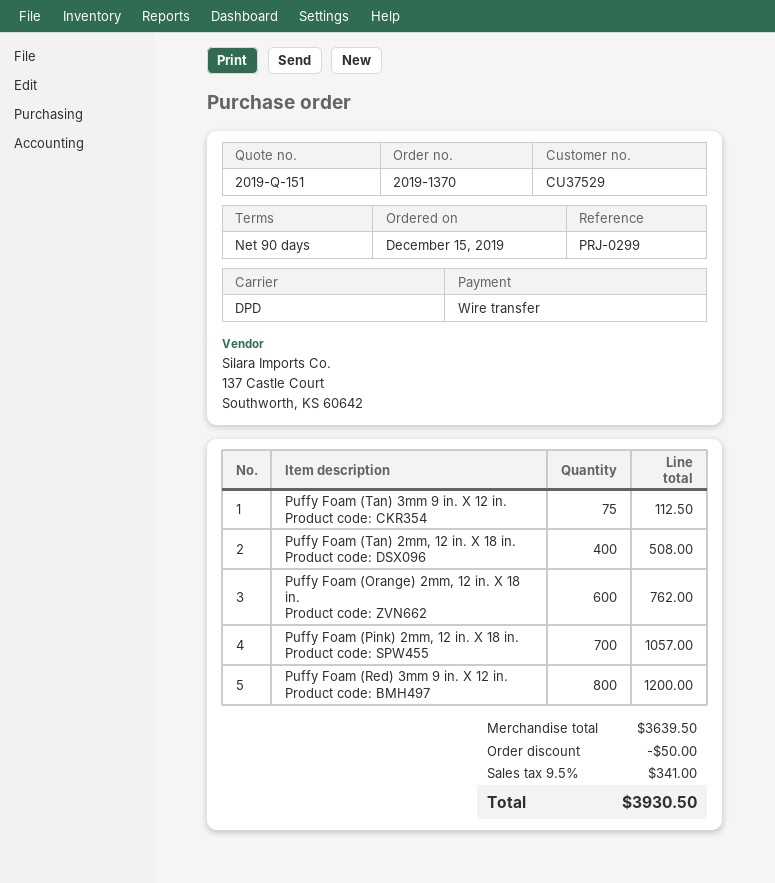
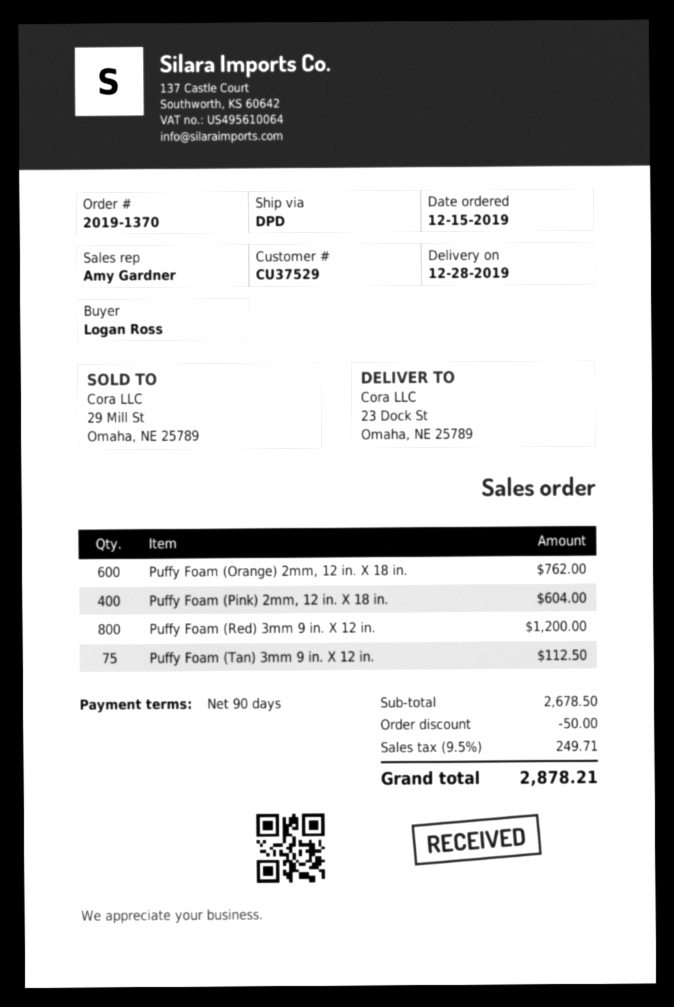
Puffy Foam (Tan) 2mm, 12 in. X 18 in.: 400 for 508.00 -> none
Puffy Foam (Pink) 2mm, 12 in. X 18 in.: 700 for 1057.00 -> 400 for 604.00
subtotal: 3639.50 -> 2678.50
tax: 9.5% = 341.00 -> 9.5% = 249.71
total: 3930.50 -> 2878.21

